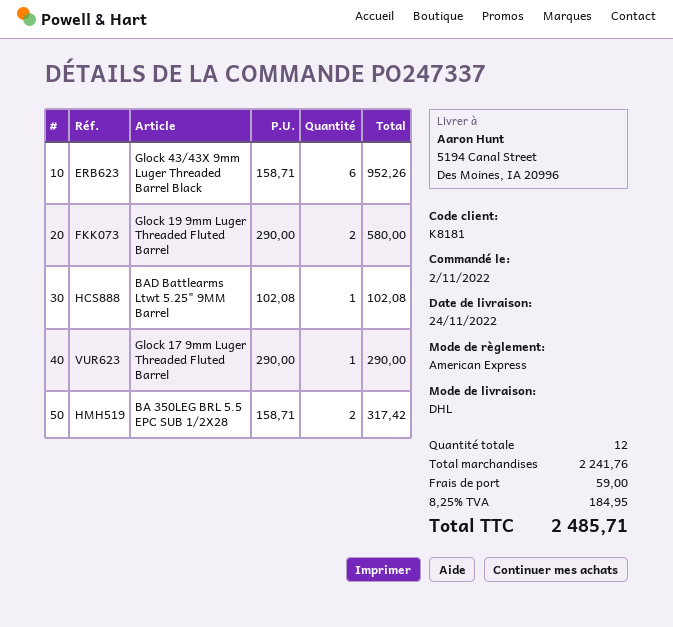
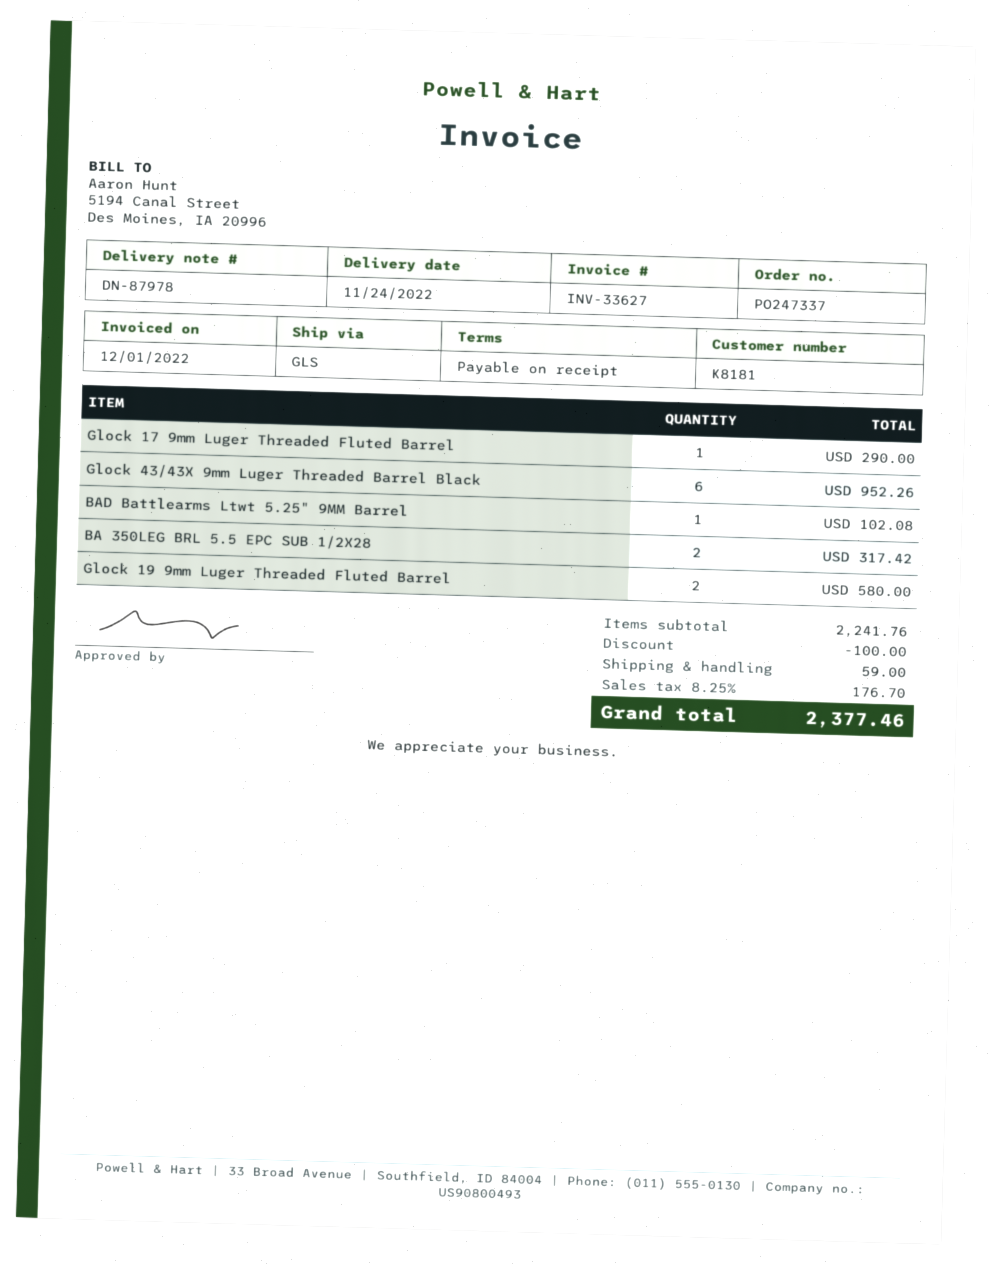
shipping method: DHL -> GLS
discount: none -> 100.00
tax: 8.25% = 184.95 -> 8.25% = 176.70
total: 2485.71 -> 2377.46

